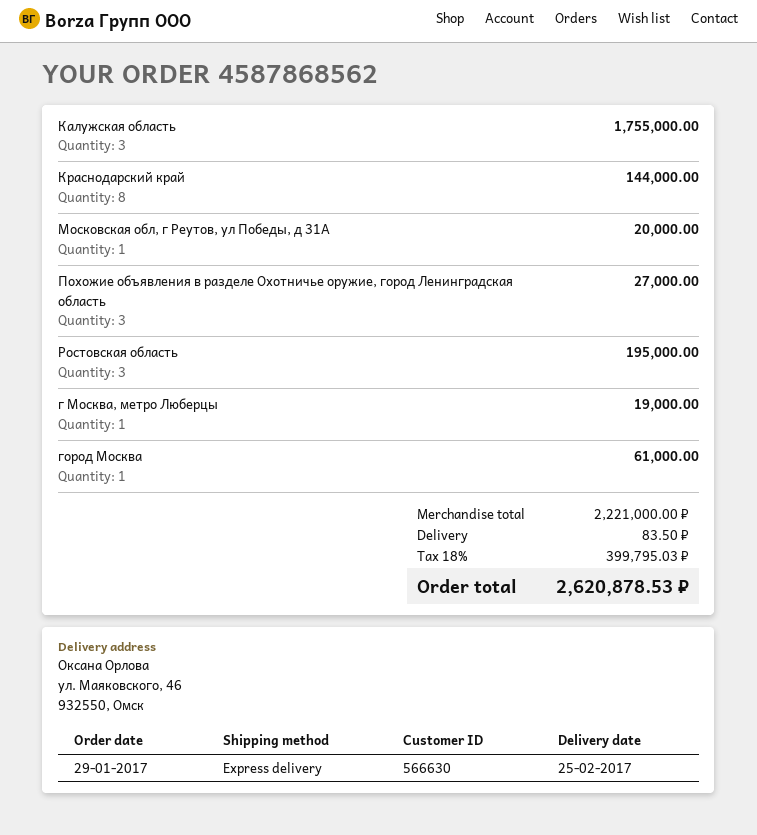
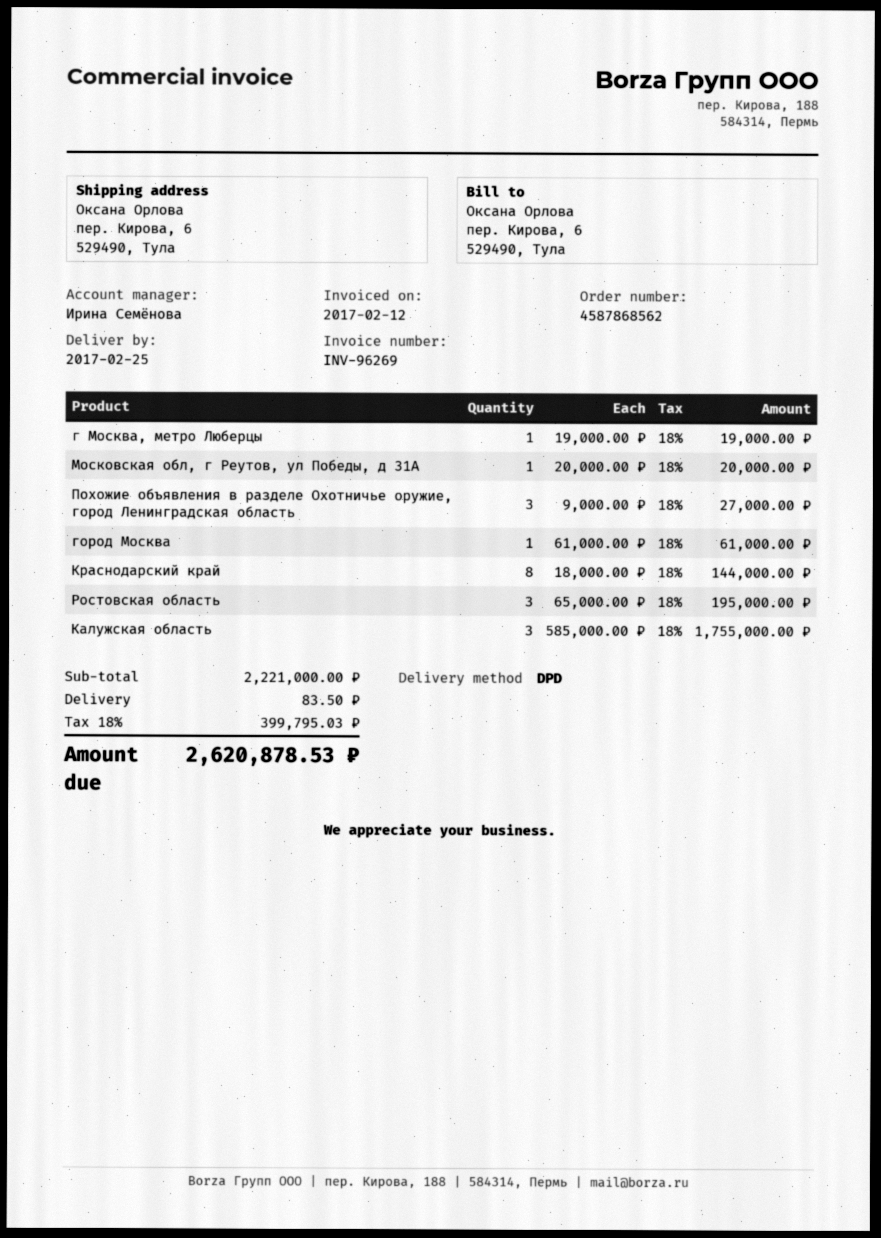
shipping method: express -> DPD
ship to: ул. Маяковского, 46, 932550, Омск -> пер. Кирова, 6, 529490, Тула

